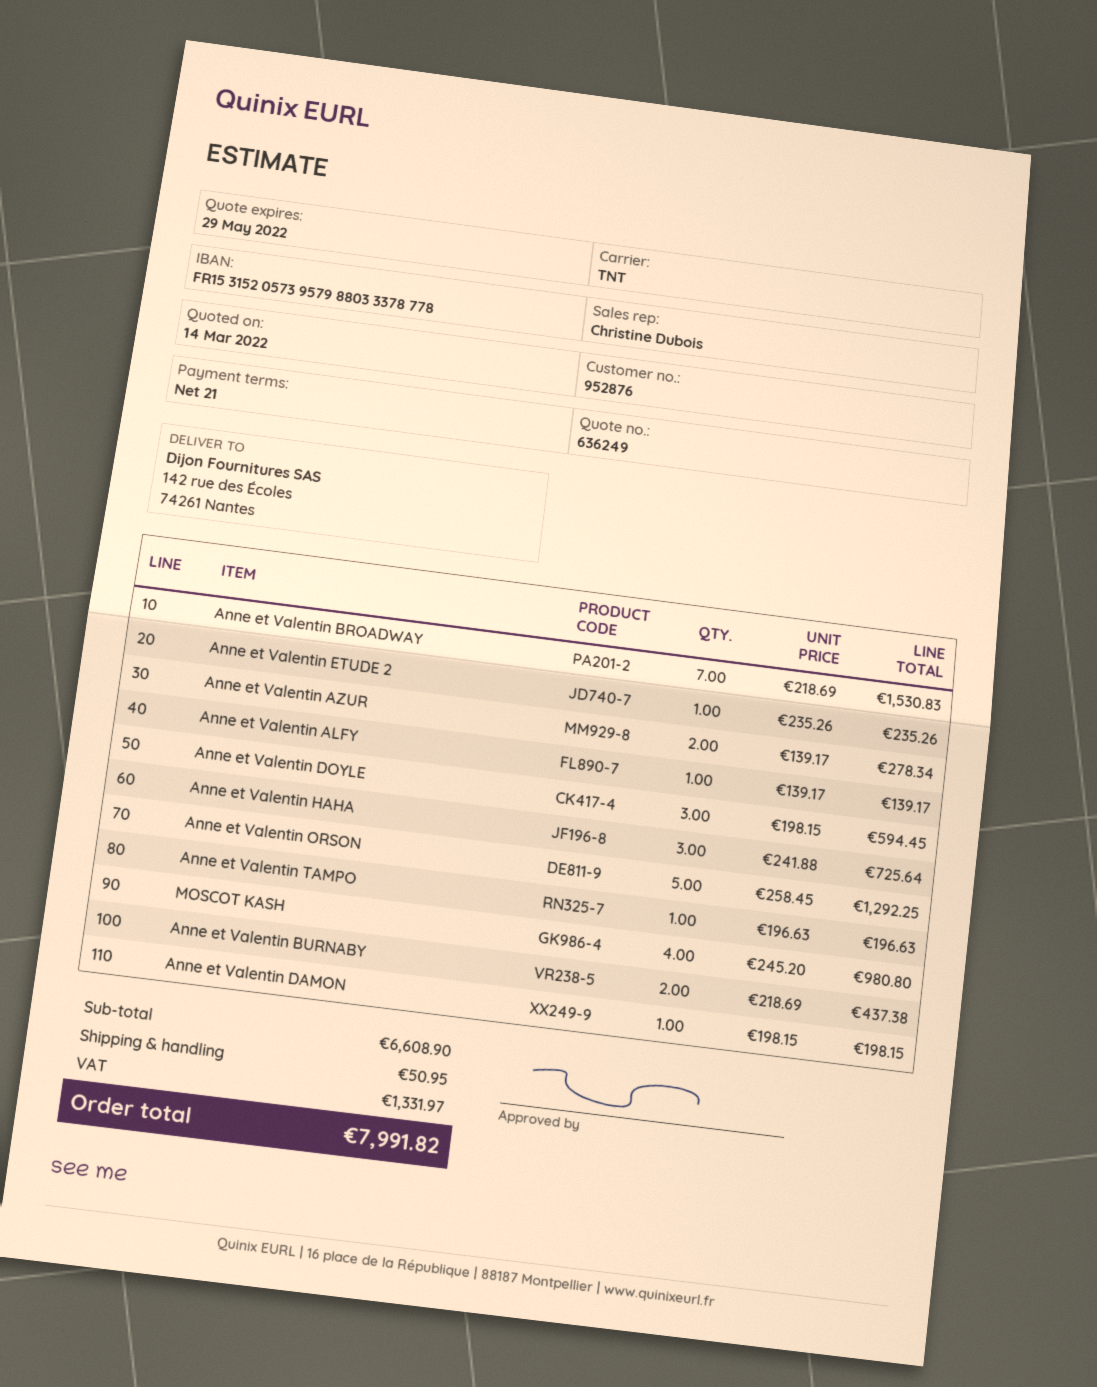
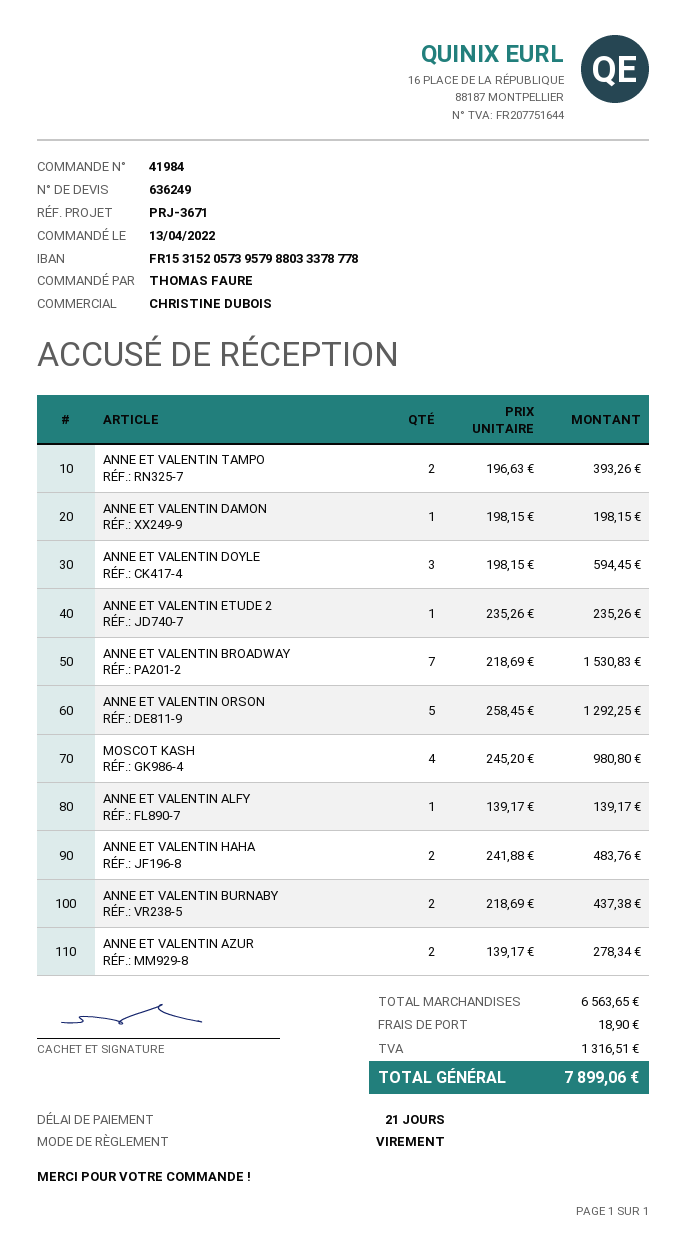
Anne et Valentin HAHA: 3 x 241.88 = 725.64 -> 2 x 241.88 = 483.76
Anne et Valentin TAMPO: 1 x 196.63 = 196.63 -> 2 x 196.63 = 393.26
subtotal: 6608.90 -> 6563.65
shipping: 50.95 -> 18.90
tax: 1331.97 -> 1316.51
total: 7991.82 -> 7899.06

